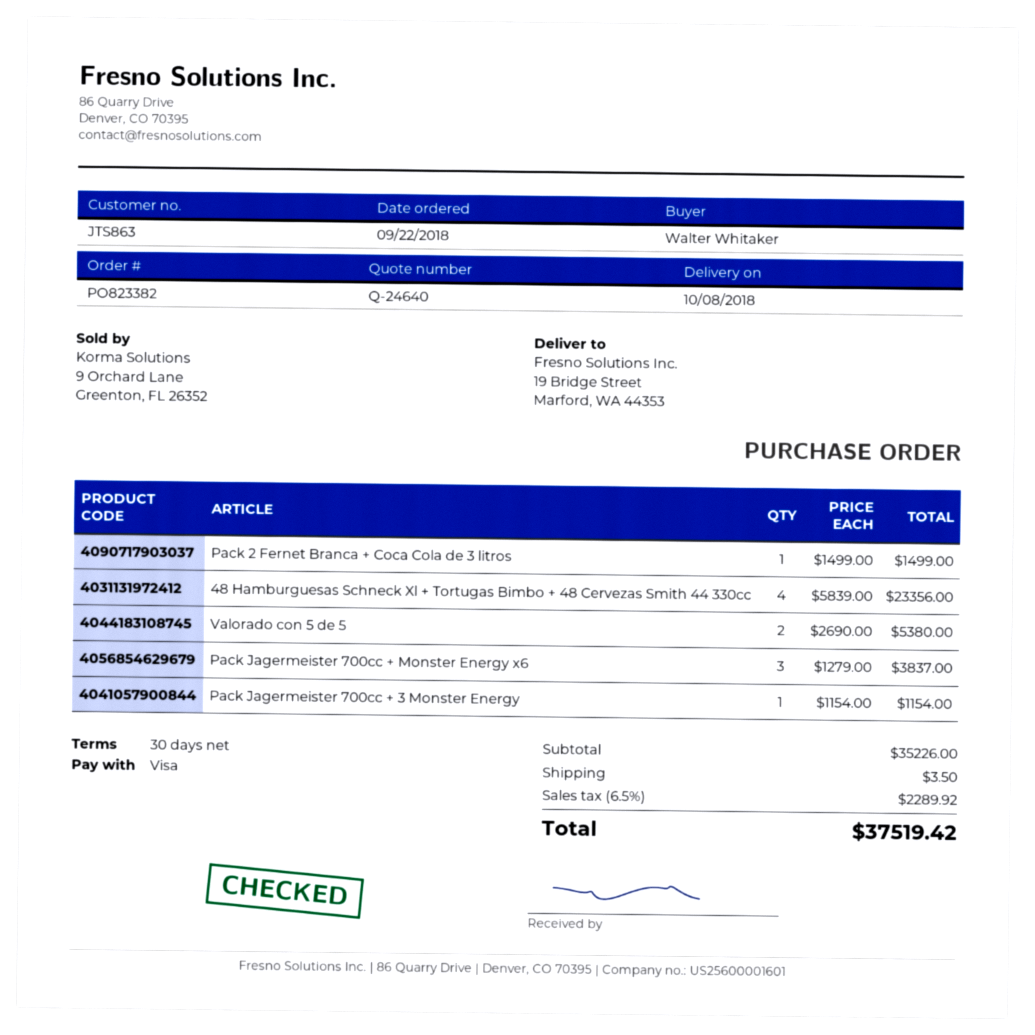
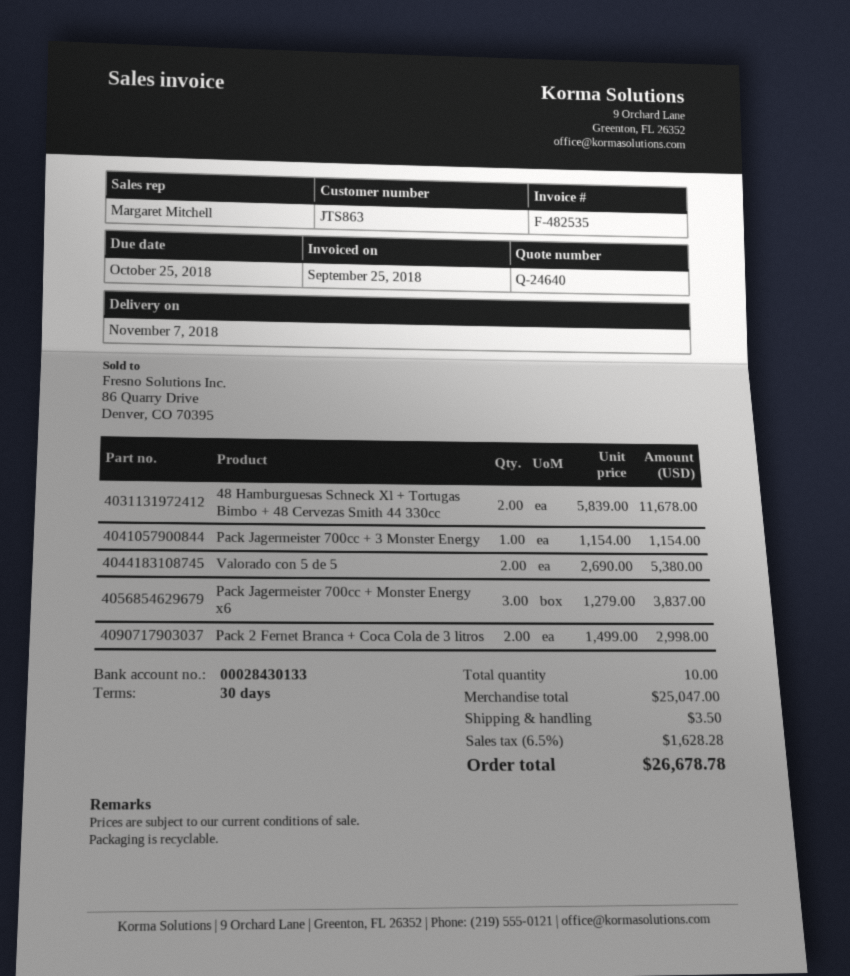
delivery date: 2018-10-08 -> 2018-11-07
Pack 2 Fernet Branca + Coca Cola de 3 litros: 1 x 1499.00 = 1499.00 -> 2 x 1499.00 = 2998.00
48 Hamburguesas Schneck Xl + Tortugas Bimbo + 48 Cervezas Smith 44 330cc: 4 x 5839.00 = 23356.00 -> 2 x 5839.00 = 11678.00
subtotal: 35226.00 -> 25047.00
tax: 6.5% = 2289.92 -> 6.5% = 1628.28
total: 37519.42 -> 26678.78

